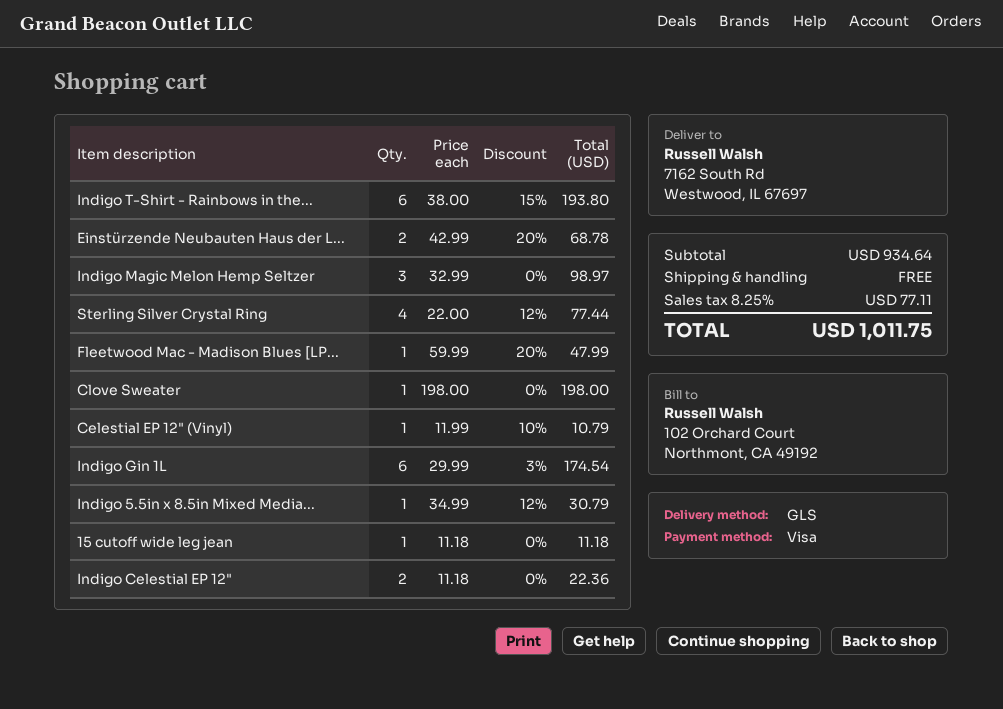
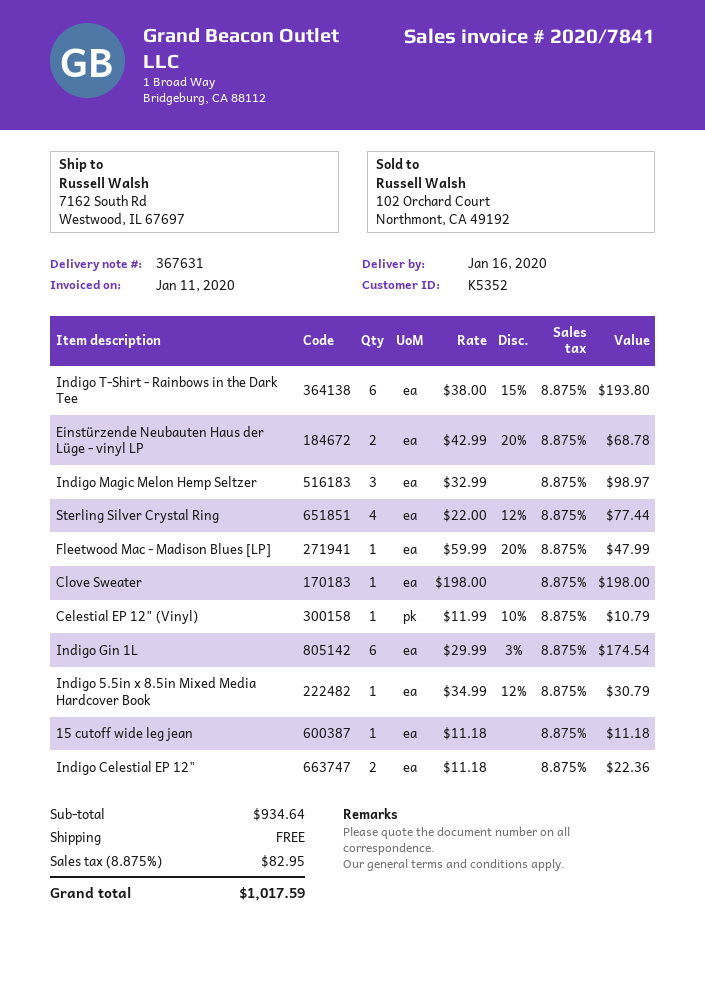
tax: 8.25% = 77.11 -> 8.875% = 82.95
total: 1011.75 -> 1017.59

